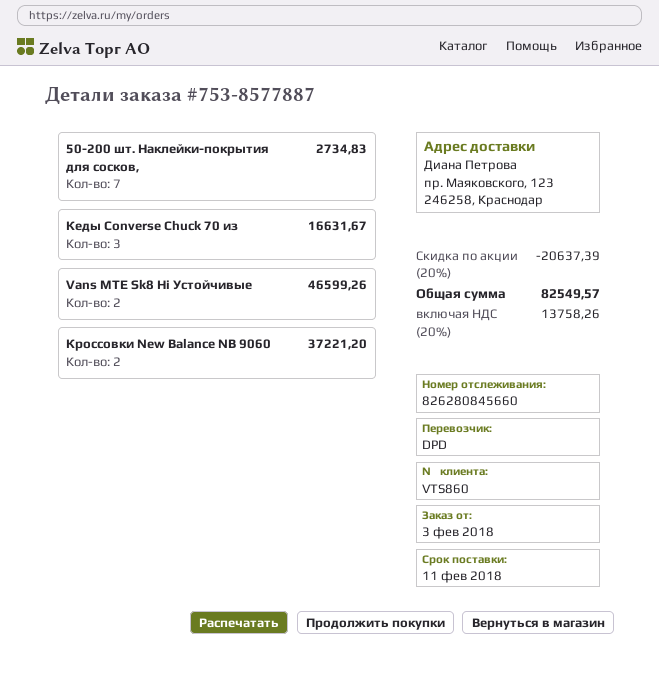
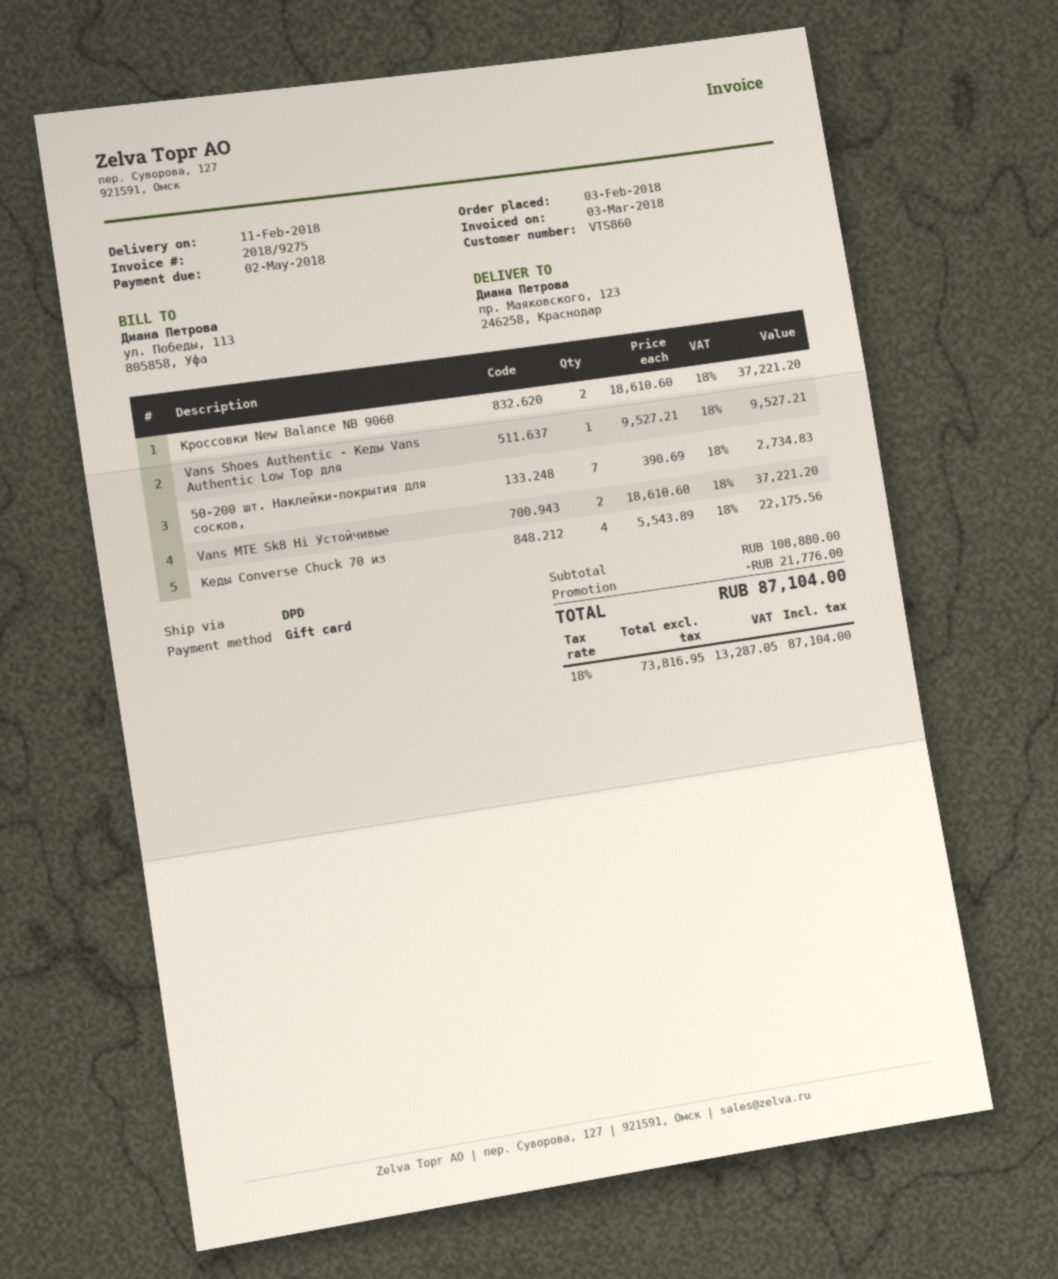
Кеды Converse Chuck 70 из: 3 for 16631.67 -> 4 for 22175.56
Vans MTE Sk8 Hi Устойчивые: 2 for 46599.26 -> 2 for 37221.20
Vans Shoes Authentic - Кеды Vans Authentic Low Top для: none -> 1 for 9527.21
discount: 20637.39 -> 21776.00
tax: 20% = 13758.26 -> 18% = 13287.05
total: 82549.57 -> 87104.00

